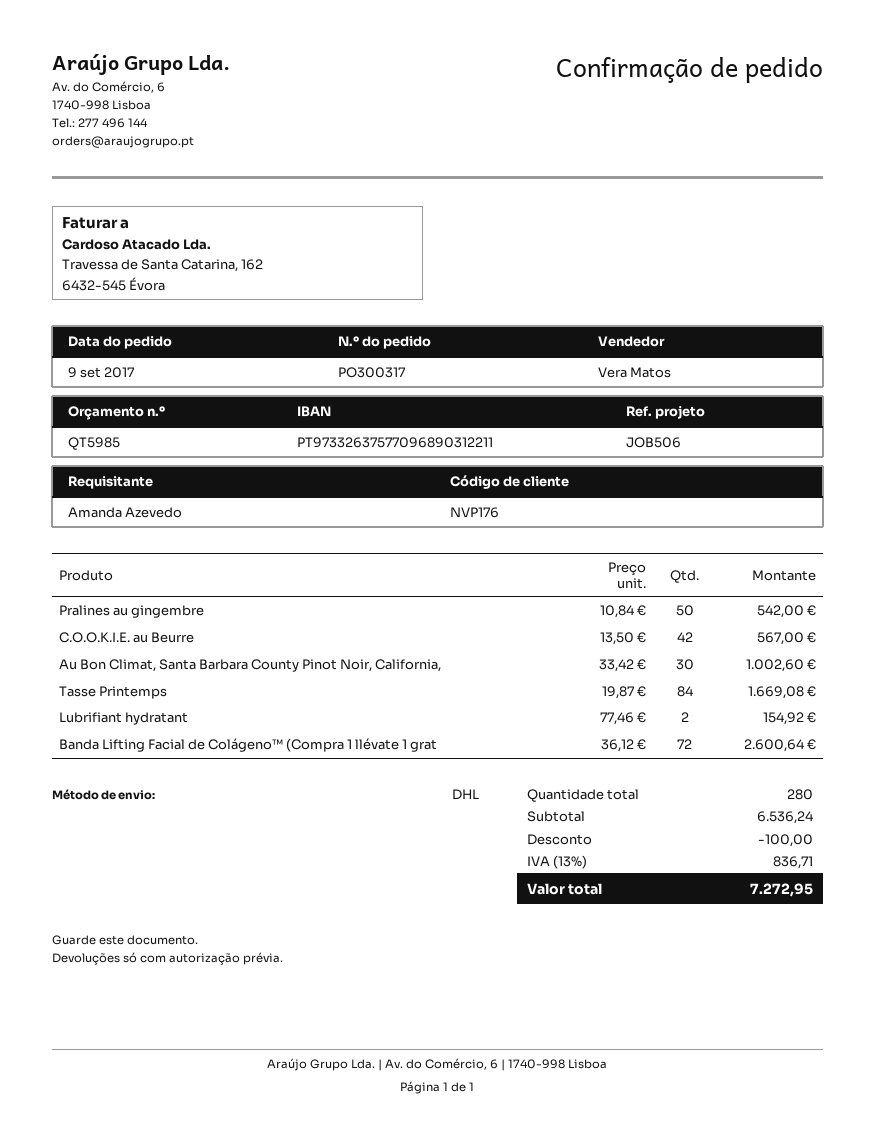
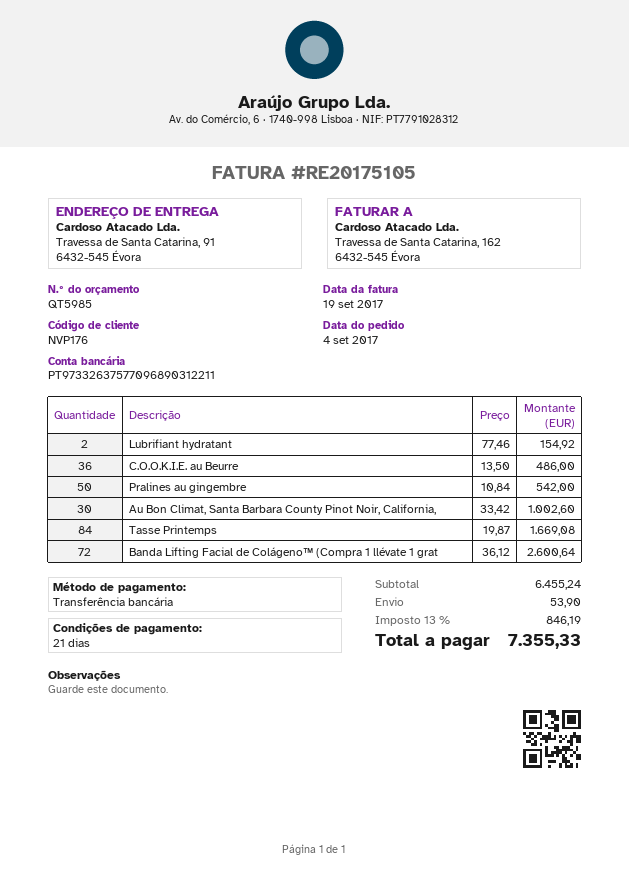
order date: 2017-09-09 -> 2017-09-04
C.O.O.K.I.E. au Beurre: 42 x 13.50 = 567.00 -> 36 x 13.50 = 486.00
subtotal: 6536.24 -> 6455.24
discount: 100.00 -> none
shipping: none -> 53.90
tax: 13% = 836.71 -> 13% = 846.19
total: 7272.95 -> 7355.33

